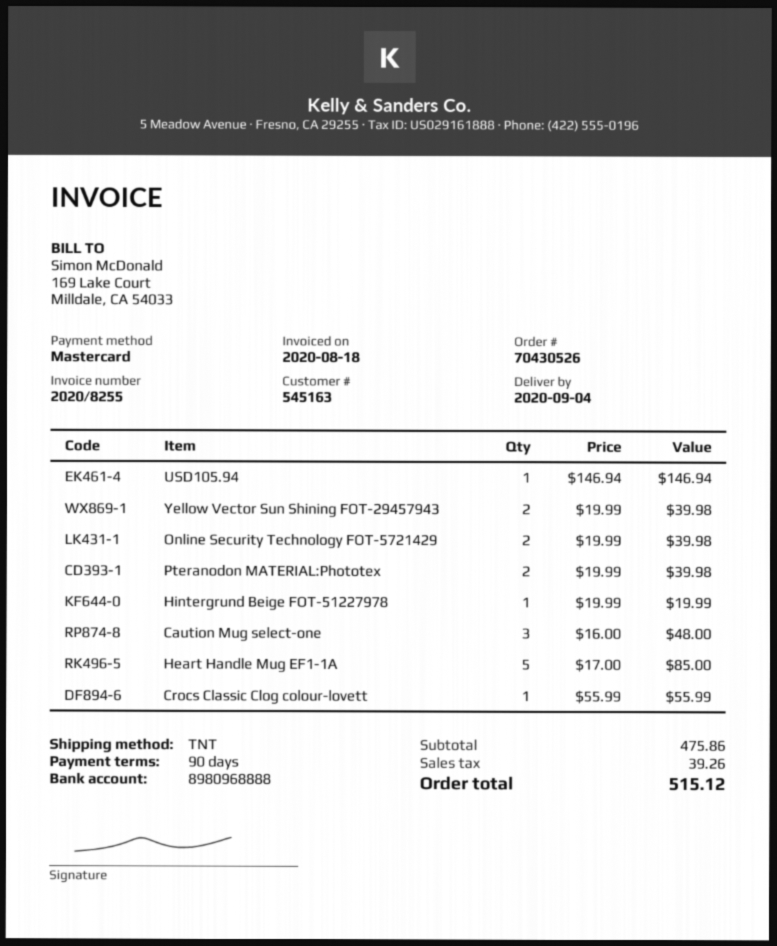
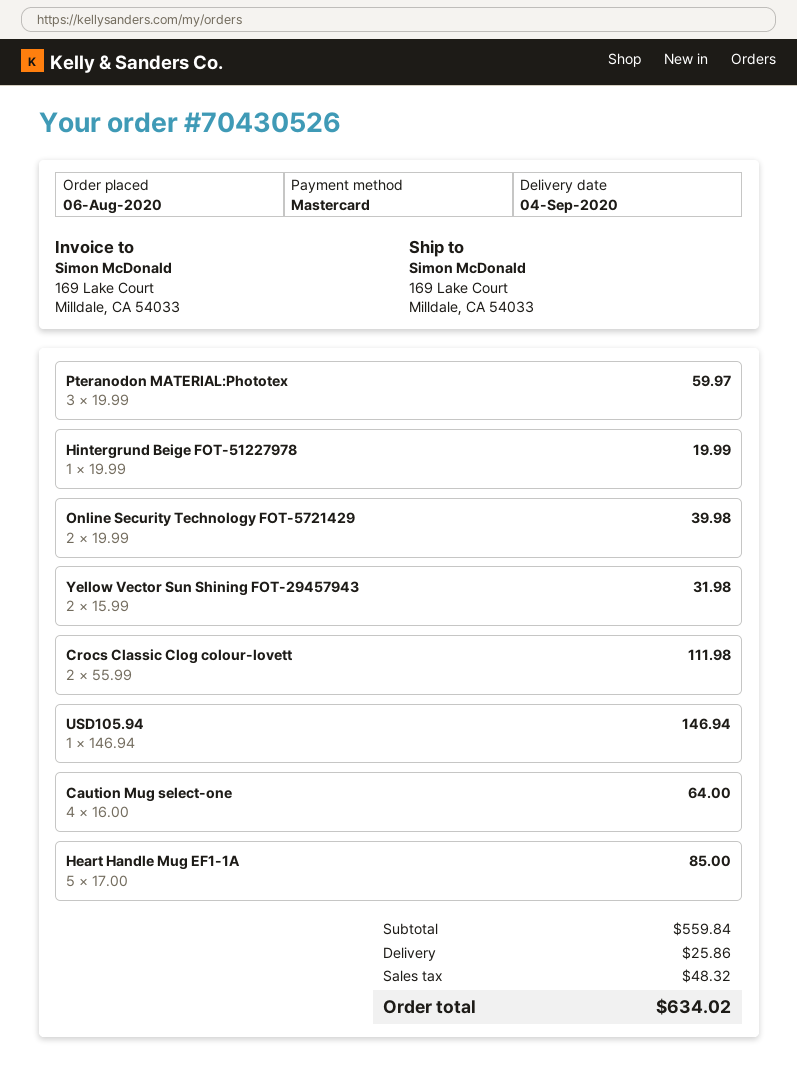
Yellow Vector Sun Shining FOT-29457943: 2 x 19.99 = 39.98 -> 2 x 15.99 = 31.98
Pteranodon MATERIAL:Phototex: 2 x 19.99 = 39.98 -> 3 x 19.99 = 59.97
Caution Mug select-one: 3 x 16.00 = 48.00 -> 4 x 16.00 = 64.00
Crocs Classic Clog colour-lovett: 1 x 55.99 = 55.99 -> 2 x 55.99 = 111.98
subtotal: 475.86 -> 559.84
shipping: none -> 25.86
tax: 39.26 -> 48.32
total: 515.12 -> 634.02

